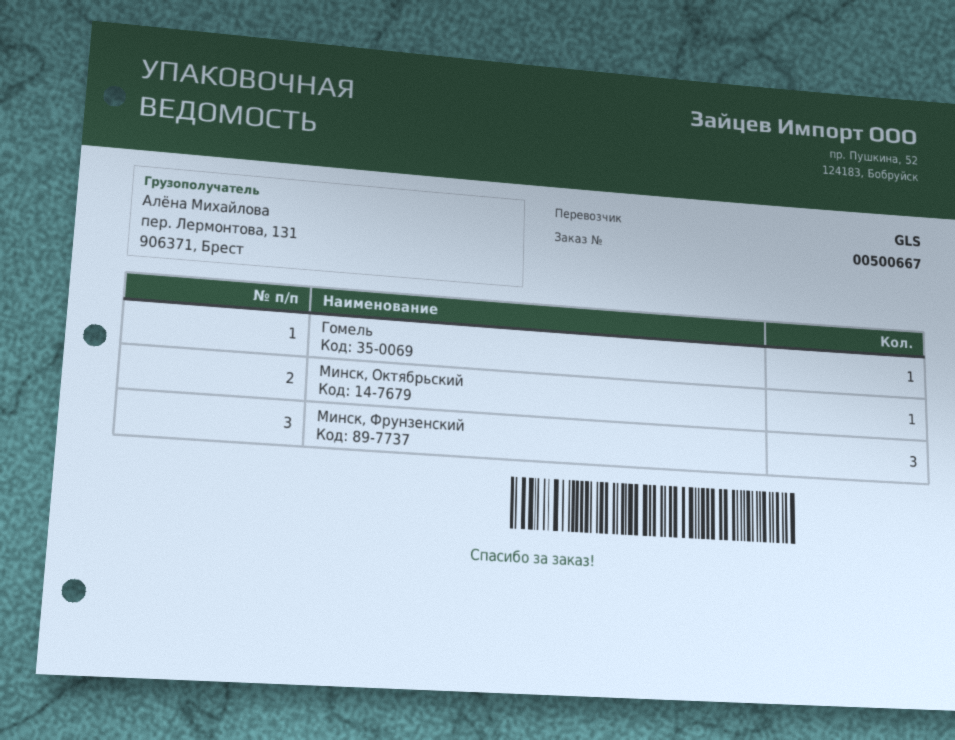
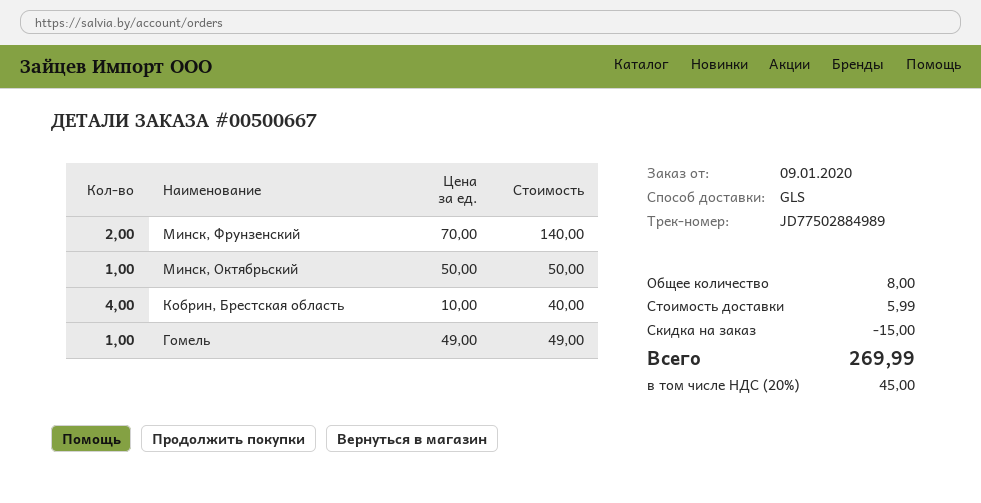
Минск, Фрунзенский: 3 -> 2
Кобрин, Брестская область: none -> 4

